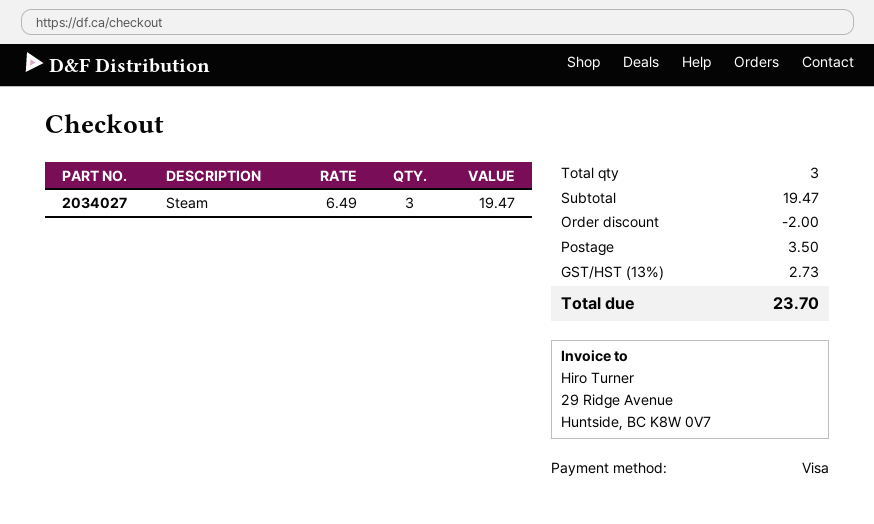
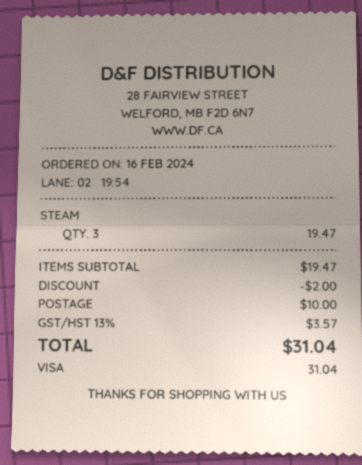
shipping: 3.50 -> 10.00
tax: 13% = 2.73 -> 13% = 3.57
total: 23.70 -> 31.04

